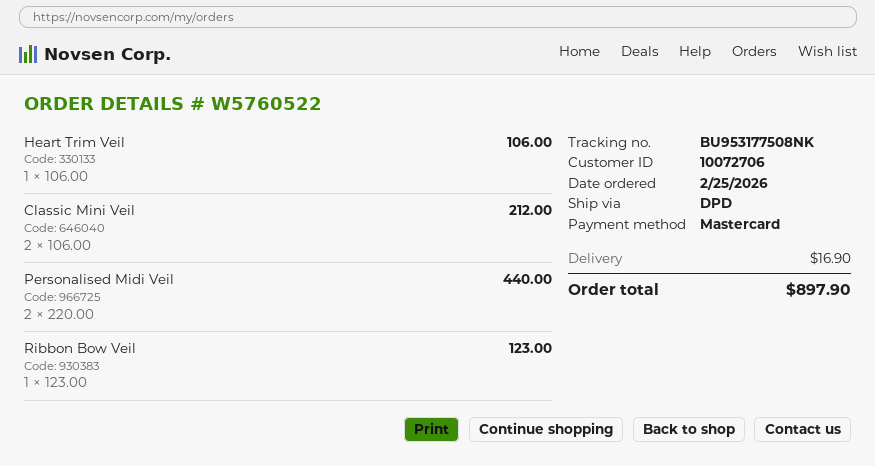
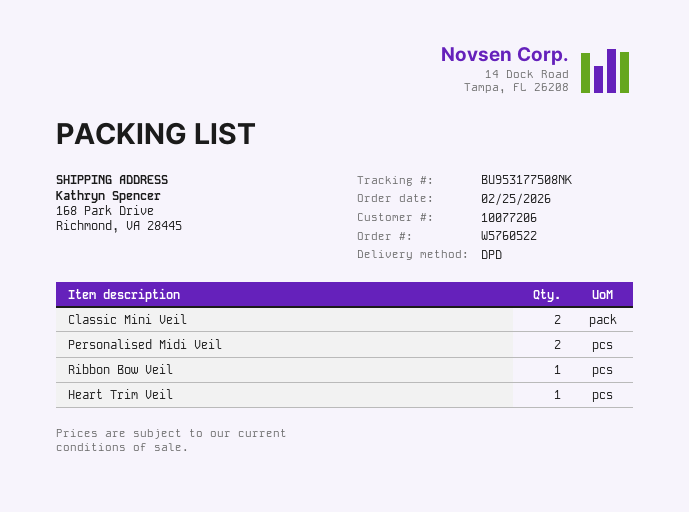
customer number: 10072706 -> 10077206

